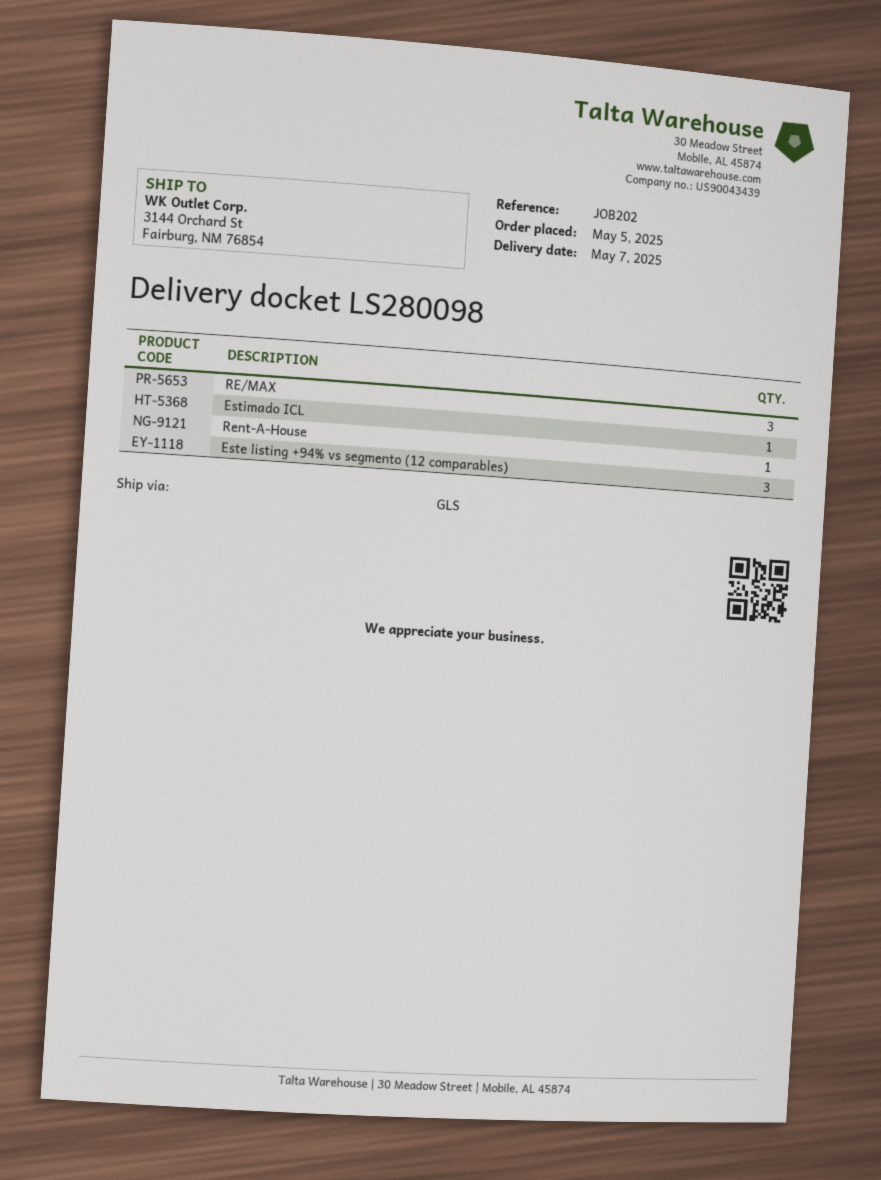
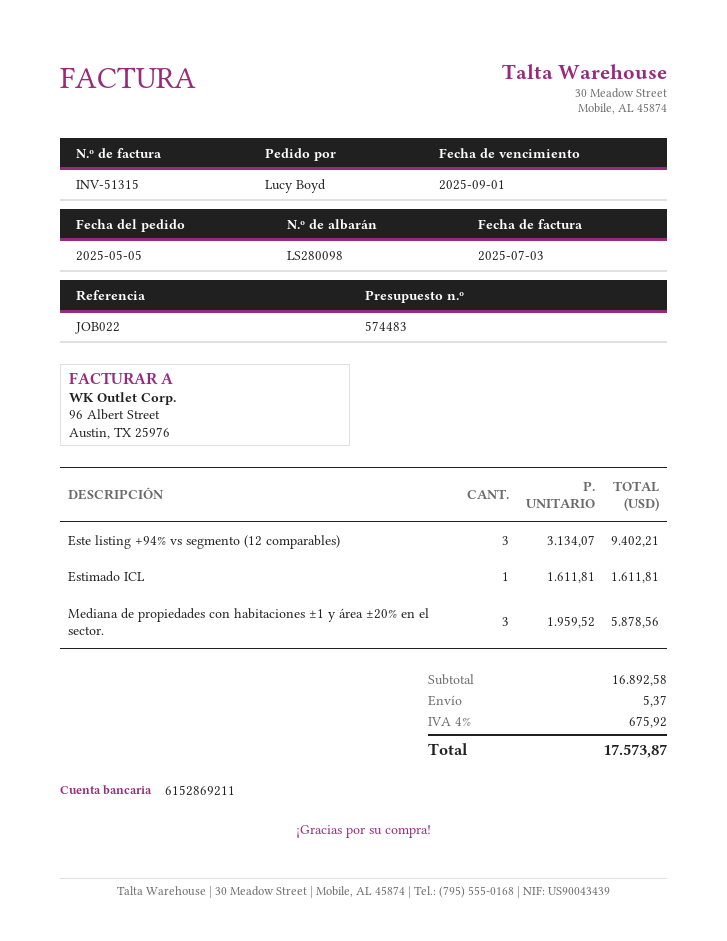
reference: JOB202 -> JOB022
RE/MAX: 3 -> none
Rent-A-House: 1 -> none
Mediana de propiedades con habitaciones ±1 y área ±20% en el sector.: none -> 3

